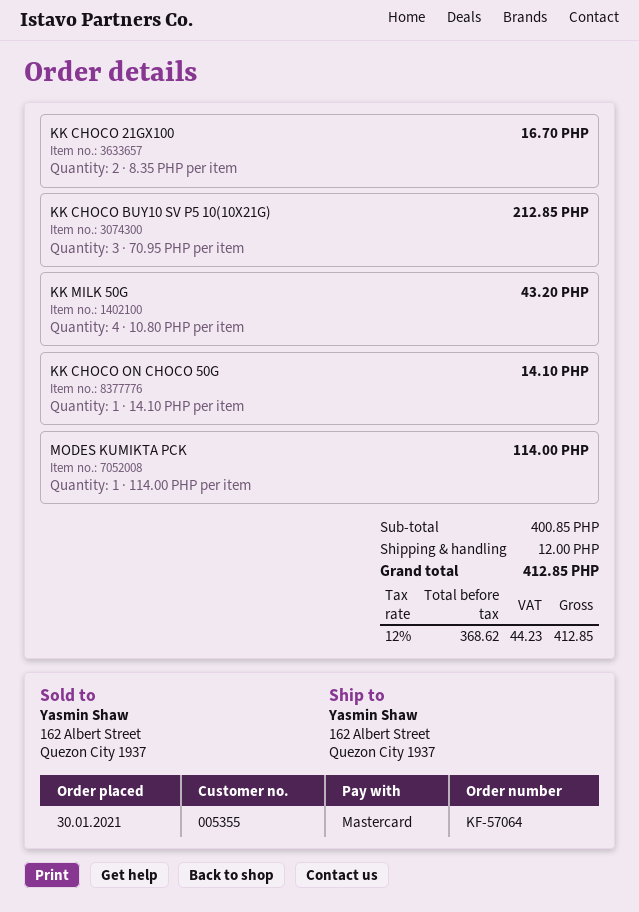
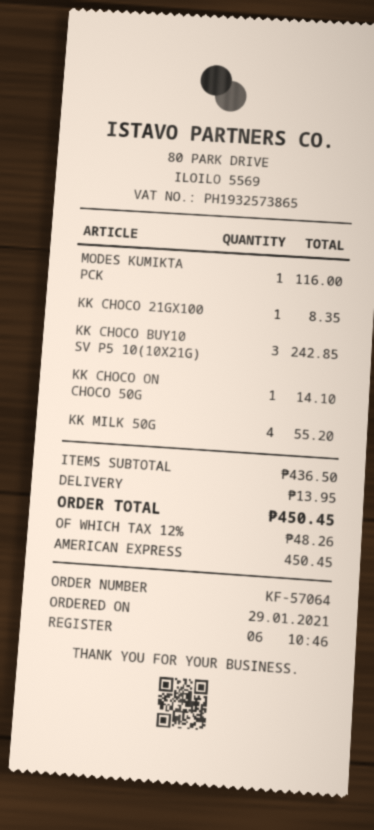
order date: 2021-01-30 -> 2021-01-29
payment method: Mastercard -> American Express
KK CHOCO 21GX100: 2 for 16.70 -> 1 for 8.35
KK CHOCO BUY10 SV P5 10(10X21G): 3 for 212.85 -> 3 for 242.85
KK MILK 50G: 4 for 43.20 -> 4 for 55.20
MODES KUMIKTA PCK: 1 for 114.00 -> 1 for 116.00
subtotal: 400.85 -> 436.50
shipping: 12.00 -> 13.95
tax: 12% = 44.23 -> 12% = 48.26
total: 412.85 -> 450.45

